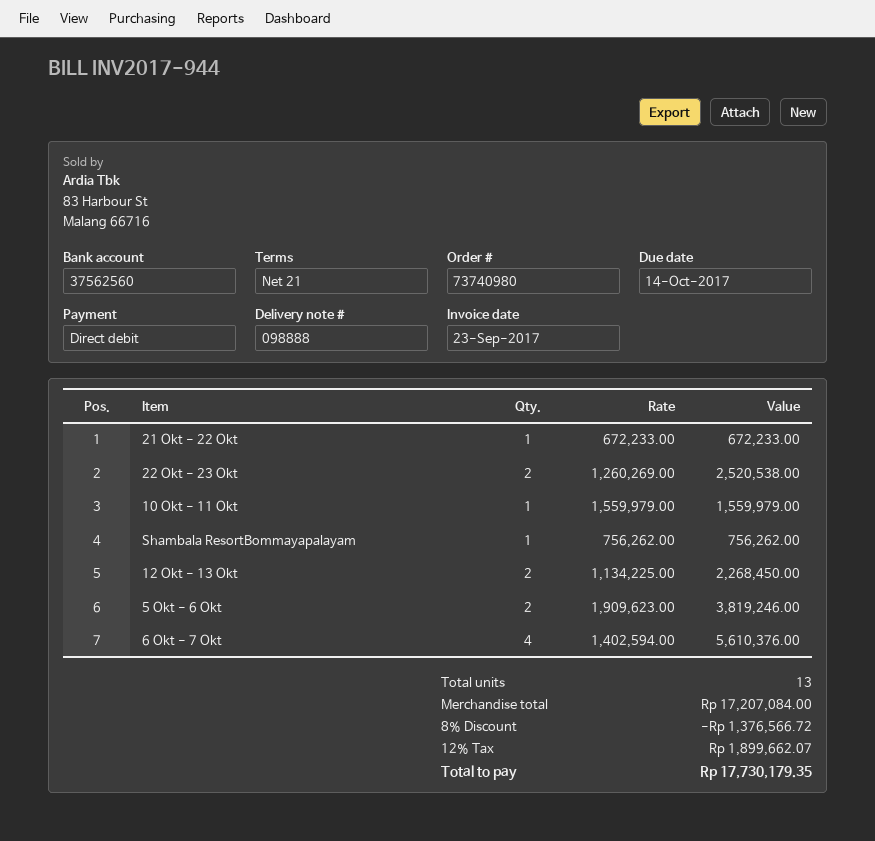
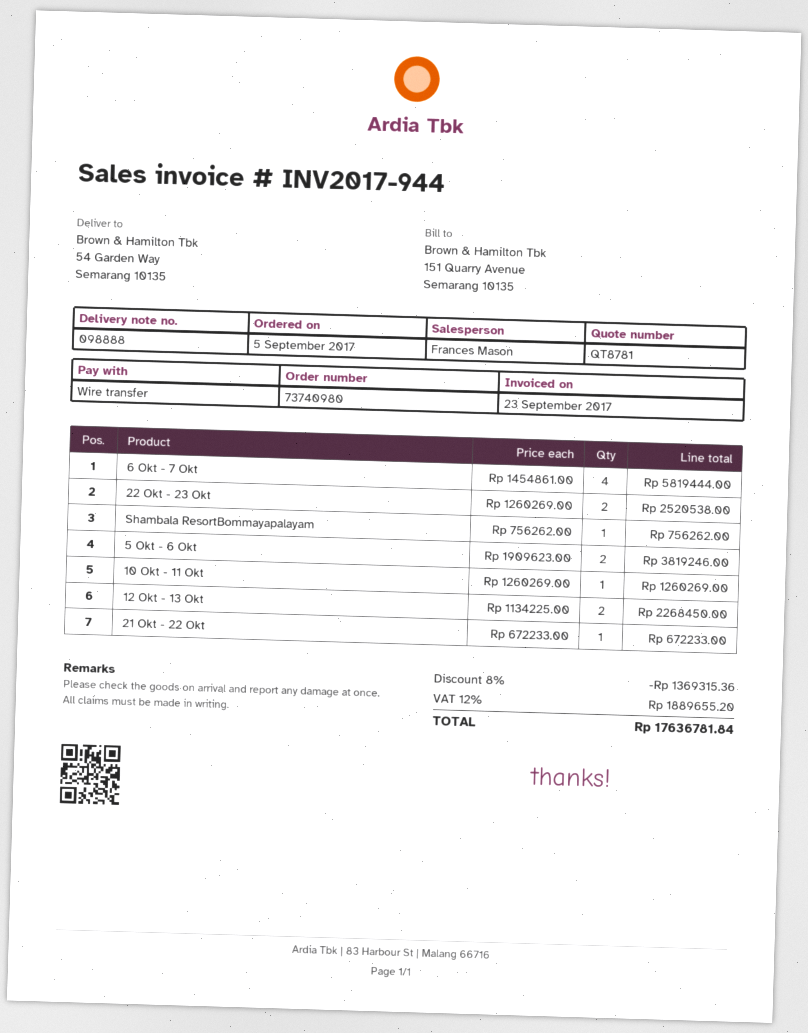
payment method: direct debit -> bank transfer
10 Okt - 11 Okt: 1 x 1559979.00 = 1559979.00 -> 1 x 1260269.00 = 1260269.00
6 Okt - 7 Okt: 4 x 1402594.00 = 5610376.00 -> 4 x 1454861.00 = 5819444.00
discount: 8% = 1376566.72 -> 8% = 1369315.36
tax: 12% = 1899662.07 -> 12% = 1889655.20
total: 17730179.35 -> 17636781.84

